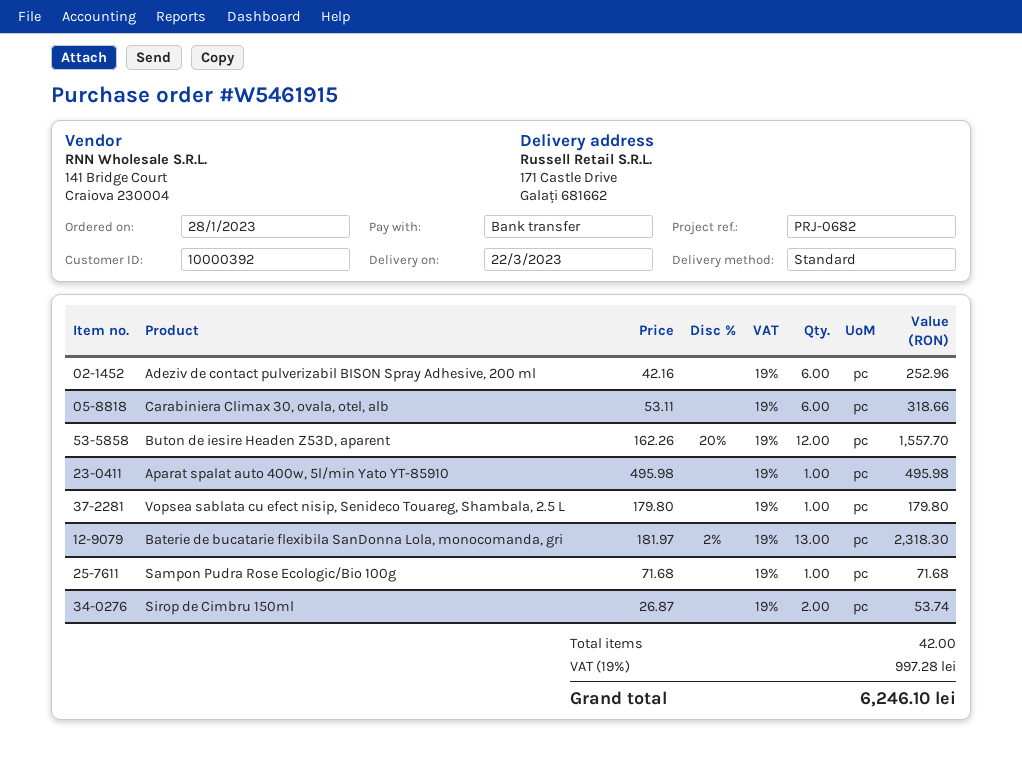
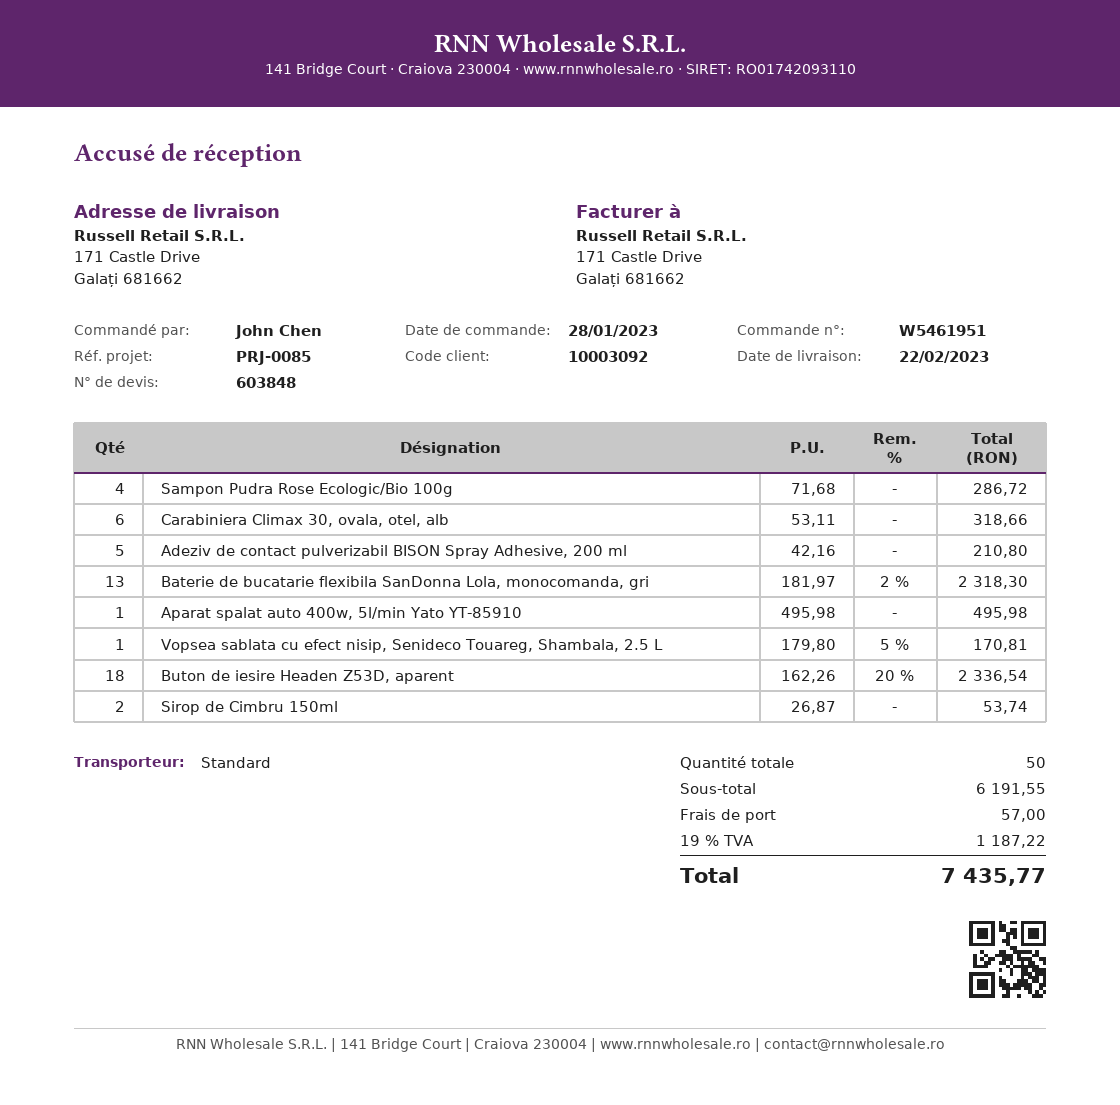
order number: W5461915 -> W5461951
delivery date: 2023-03-22 -> 2023-02-22
customer number: 10000392 -> 10003092
reference: PRJ-0682 -> PRJ-0085
Adeziv de contact pulverizabil BISON Spray Adhesive, 200 ml: 6 x 42.16 = 252.96 -> 5 x 42.16 = 210.80
Buton de iesire Headen Z53D, aparent: 12 x 162.26 - 20% = 1557.70 -> 18 x 162.26 - 20% = 2336.54
Vopsea sablata cu efect nisip, Senideco Touareg, Shambala, 2.5 L: 1 x 179.80 = 179.80 -> 1 x 179.80 - 5% = 170.81
Sampon Pudra Rose Ecologic/Bio 100g: 1 x 71.68 = 71.68 -> 4 x 71.68 = 286.72
total quantity: 42 -> 50
shipping: none -> 57.00
tax: 19% = 997.28 -> 19% = 1187.22
total: 6246.10 -> 7435.77

